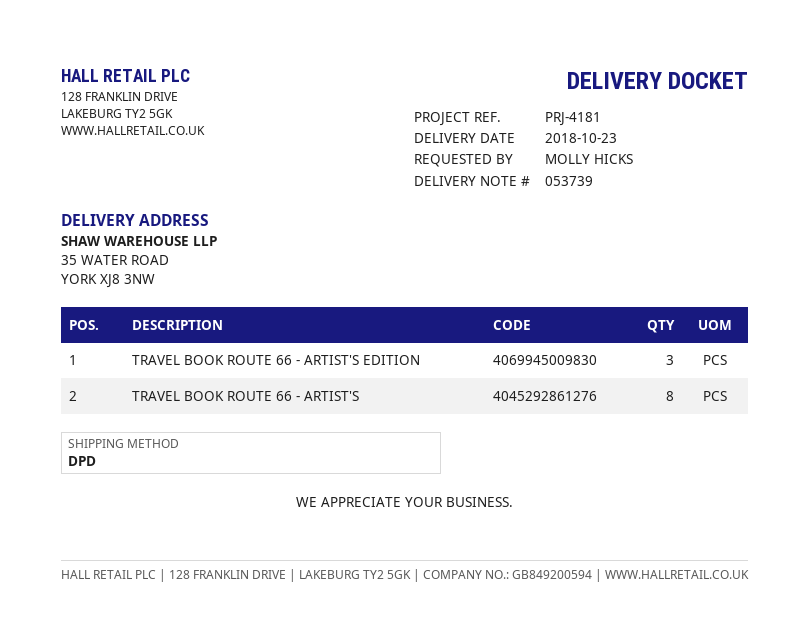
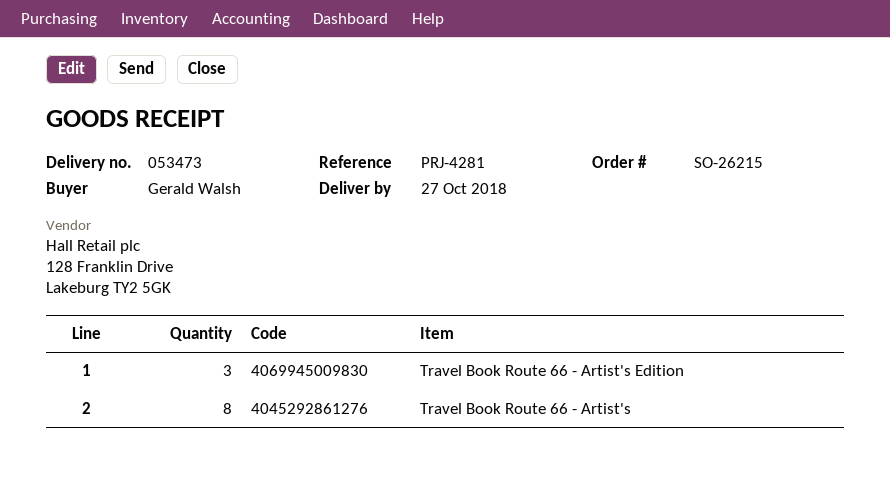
delivery note number: 053739 -> 053473
delivery date: 2018-10-23 -> 2018-10-27
reference: PRJ-4181 -> PRJ-4281
ordered by: MOLLY HICKS -> Gerald Walsh

